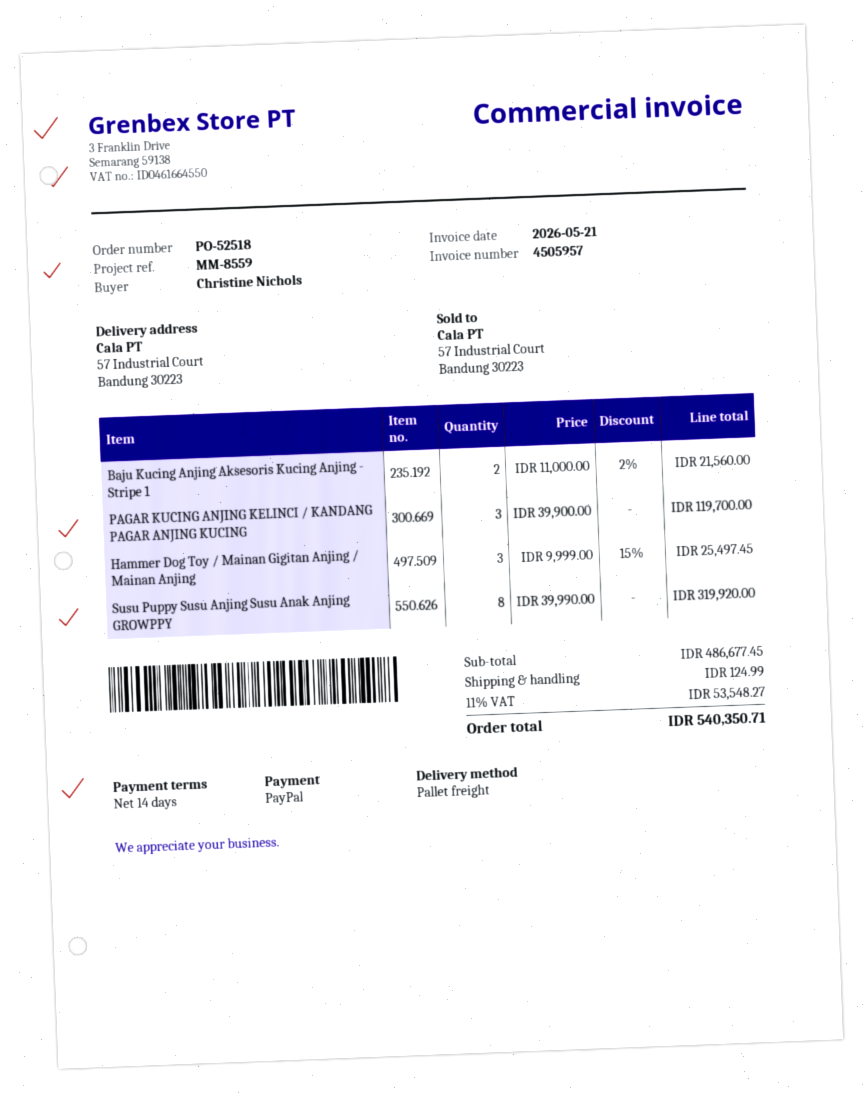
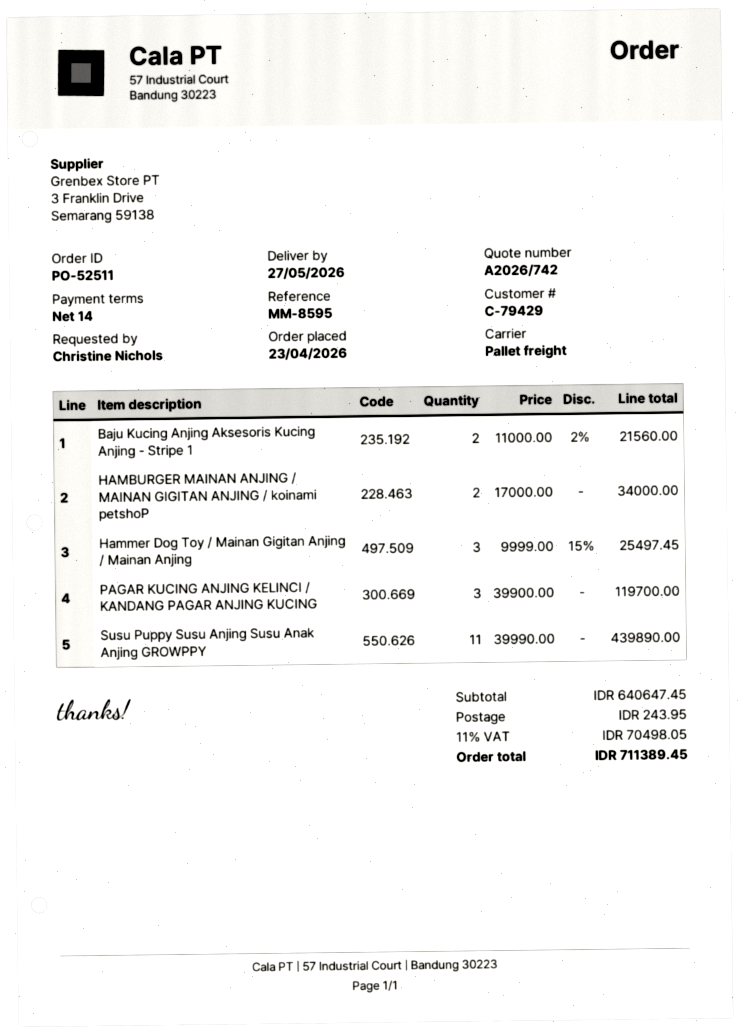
order number: PO-52518 -> PO-52511
reference: MM-8559 -> MM-8595
Susu Puppy Susu Anjing Susu Anak Anjing GROWPPY: 8 x 39990.00 = 319920.00 -> 11 x 39990.00 = 439890.00
HAMBURGER MAINAN ANJING / MAINAN GIGITAN ANJING / koinami petshoP: none -> 2 x 17000.00 = 34000.00
subtotal: 486677.45 -> 640647.45
shipping: 124.99 -> 243.95
tax: 11% = 53548.27 -> 11% = 70498.05
total: 540350.71 -> 711389.45

